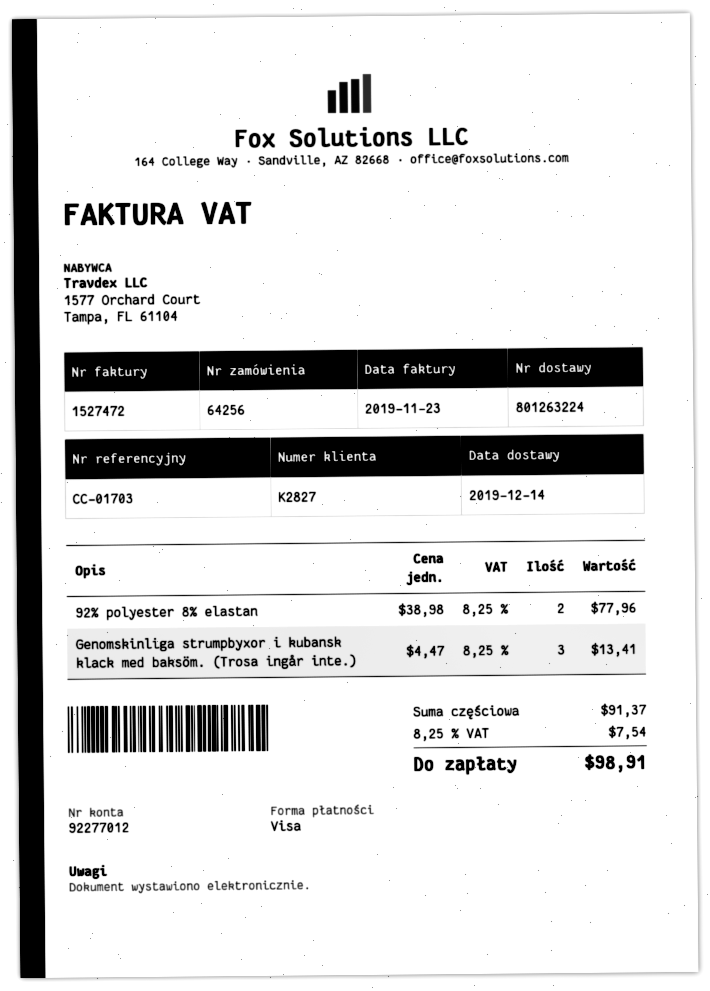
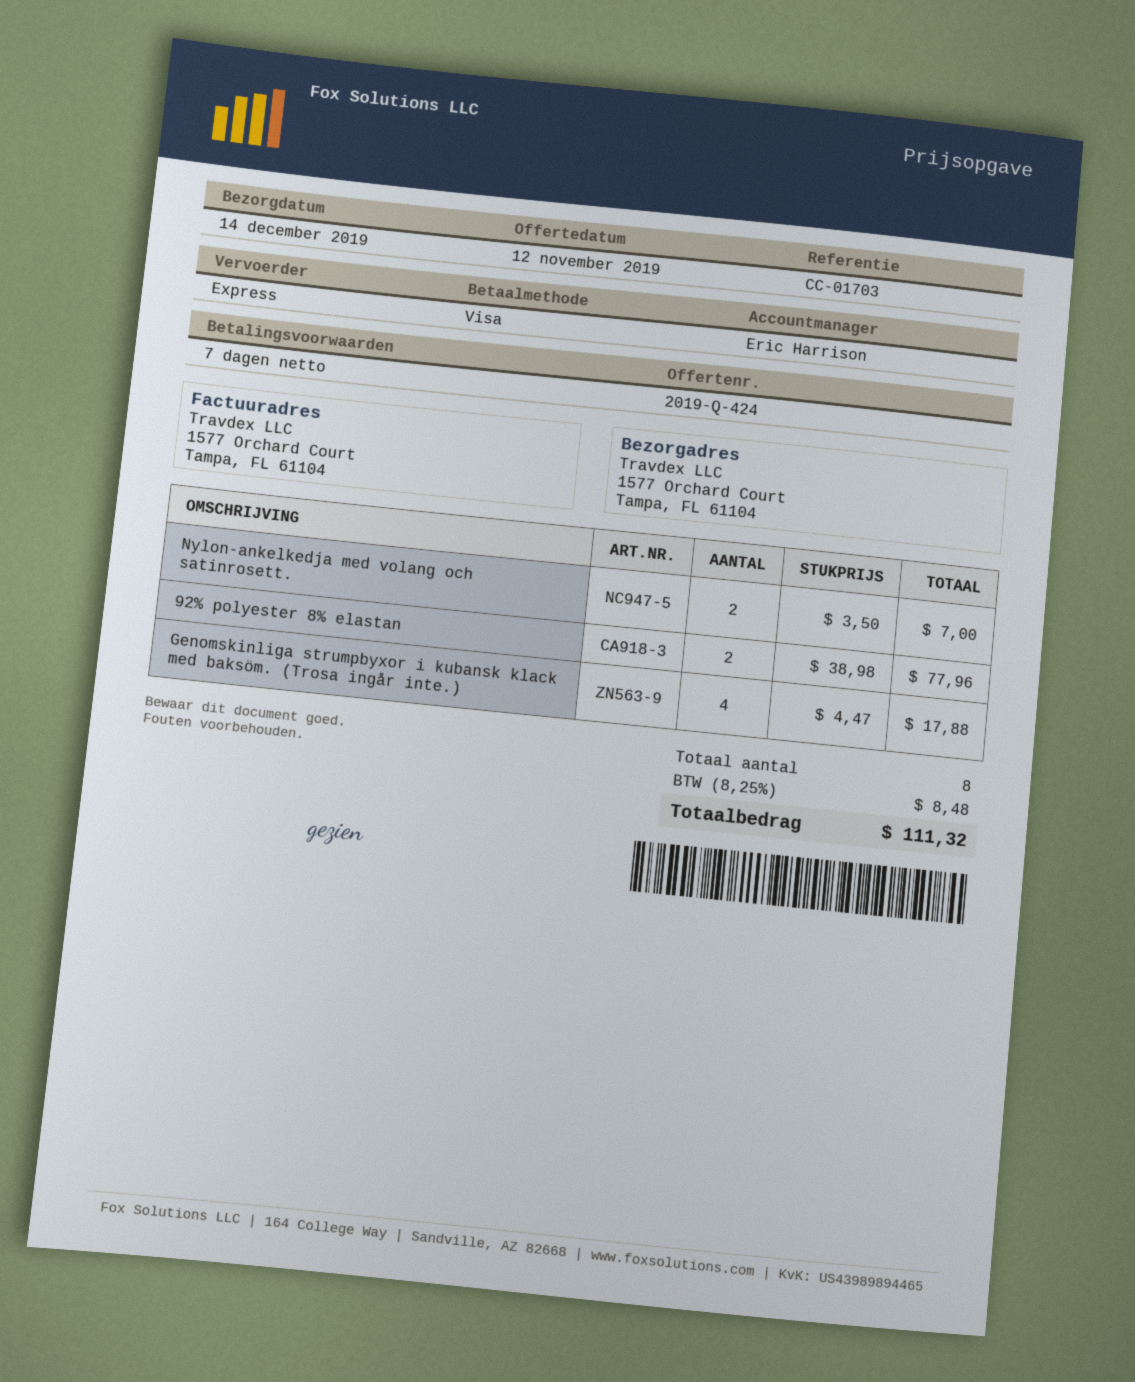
Genomskinliga strumpbyxor i kubansk klack med baksöm. (Trosa ingår inte.): 3 x 4.47 = 13.41 -> 4 x 4.47 = 17.88
Nylon-ankelkedja med volang och satinrosett.: none -> 2 x 3.50 = 7.00
tax: 8.25% = 7.54 -> 8.25% = 8.48
total: 98.91 -> 111.32

